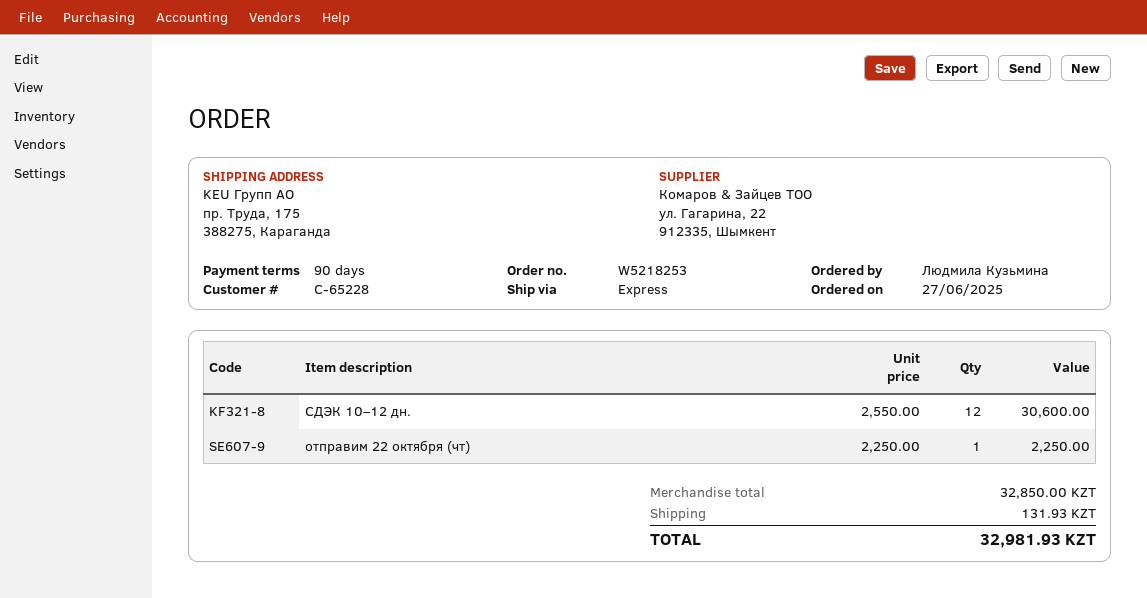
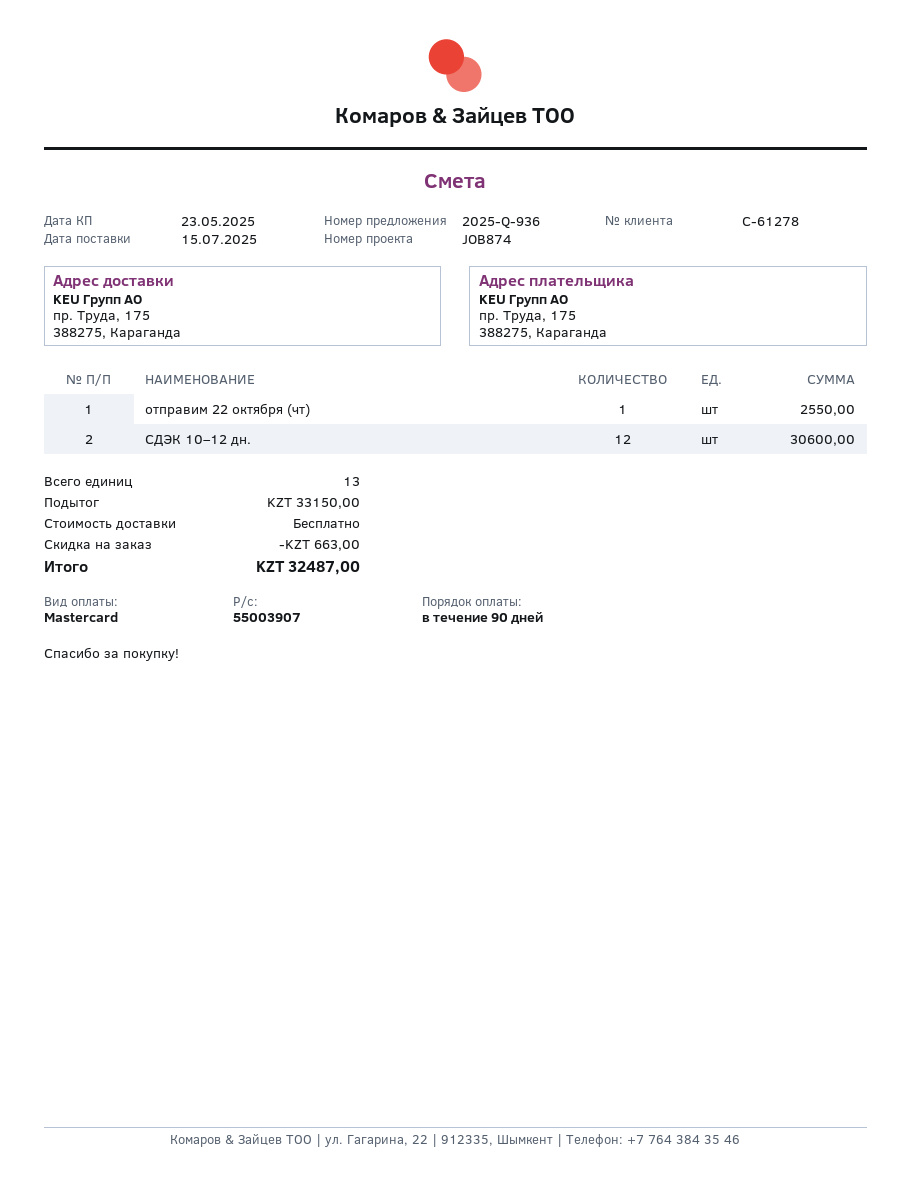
customer number: C-65228 -> C-61278
отправим 22 октября (чт): 1 for 2250.00 -> 1 for 2550.00
subtotal: 32850.00 -> 33150.00
discount: none -> 663.00
shipping: 131.93 -> 0.00
total: 32981.93 -> 32487.00

